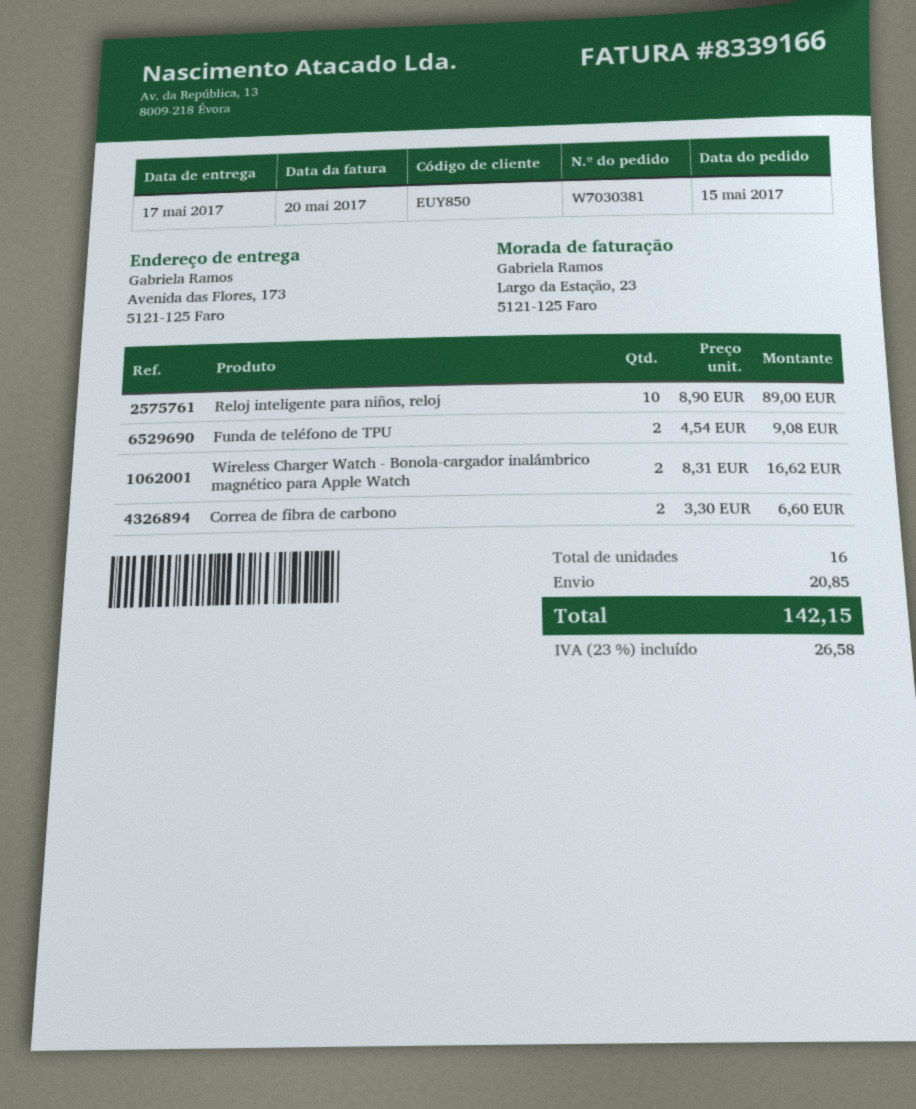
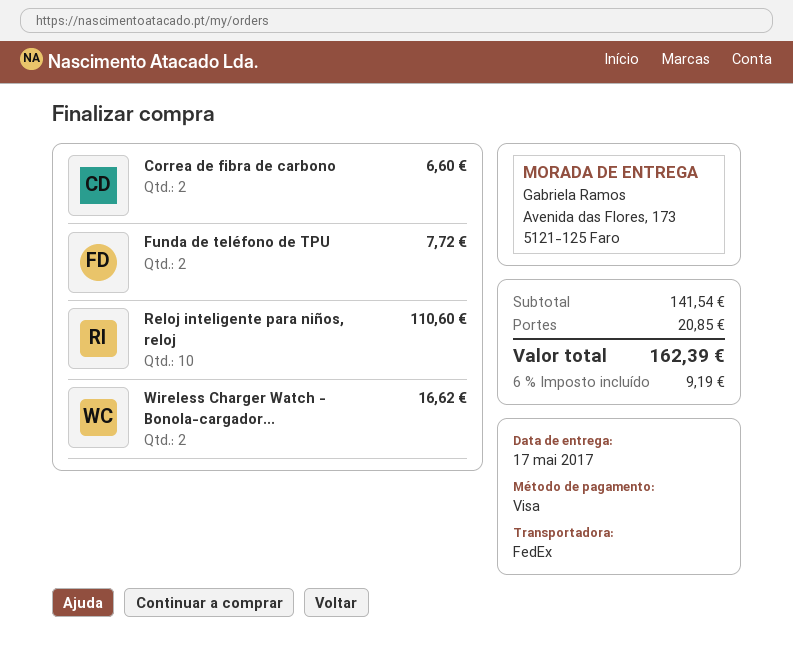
Reloj inteligente para niños, reloj: 10 for 89.00 -> 10 for 110.60
Funda de teléfono de TPU: 2 for 9.08 -> 2 for 7.72
tax: 23% = 26.58 -> 6% = 9.19
total: 142.15 -> 162.39

